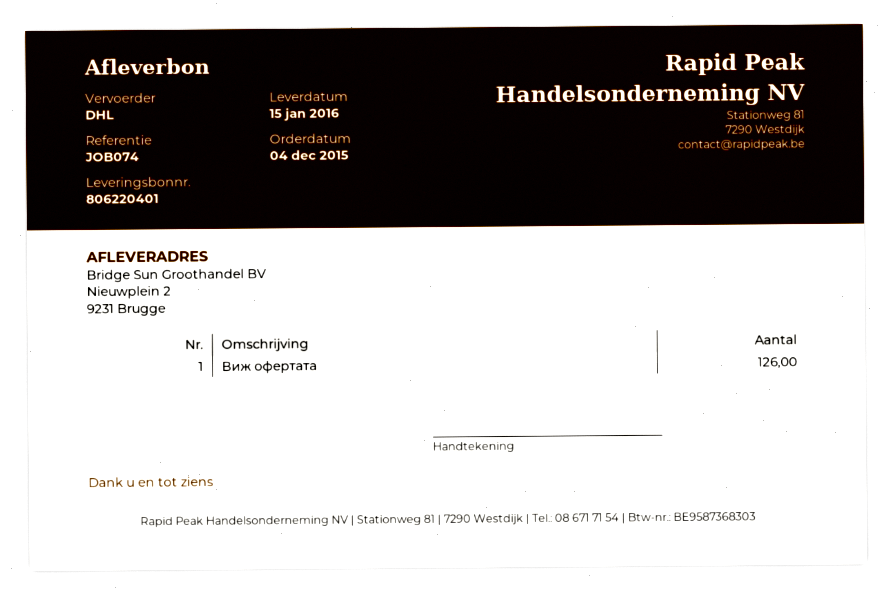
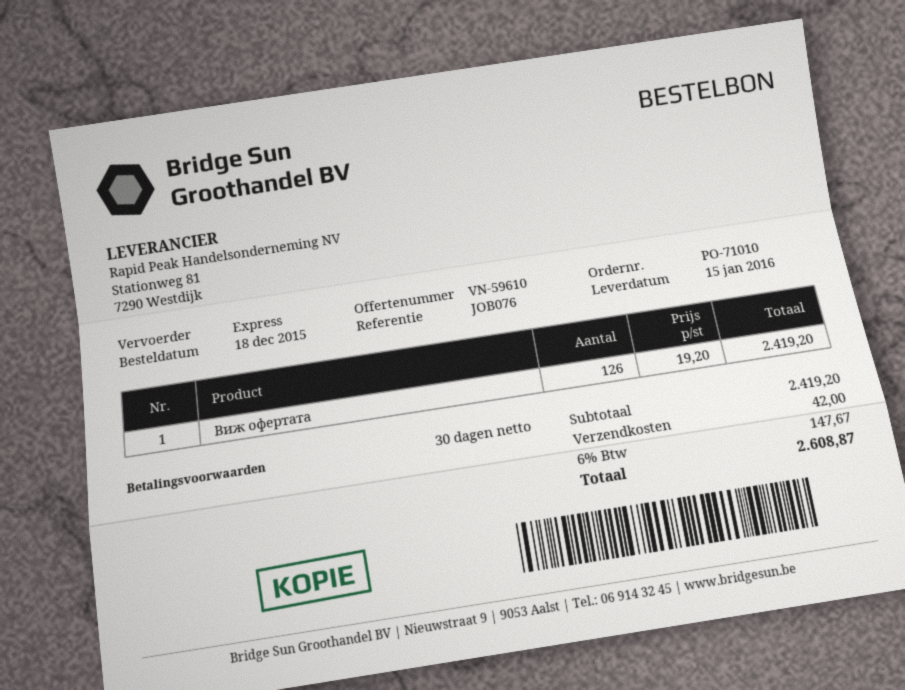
order date: 2015-12-04 -> 2015-12-18
reference: JOB074 -> JOB076
shipping method: DHL -> express

